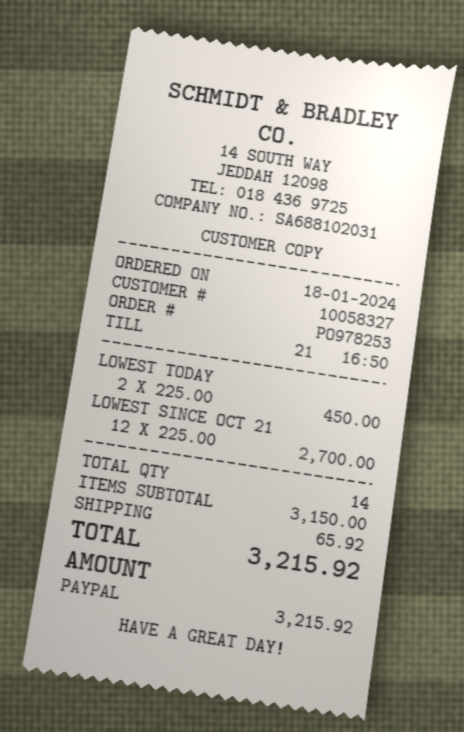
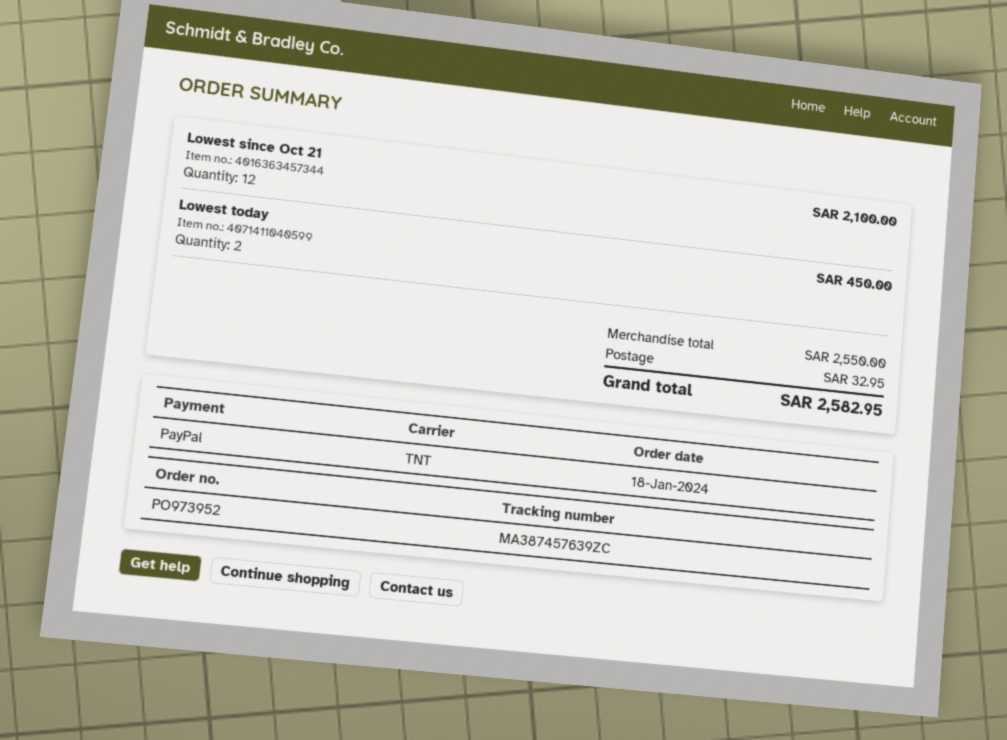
order number: PO978253 -> PO973952
LOWEST SINCE OCT 21: 12 for 2700.00 -> 12 for 2100.00
subtotal: 3150.00 -> 2550.00
shipping: 65.92 -> 32.95
total: 3215.92 -> 2582.95

